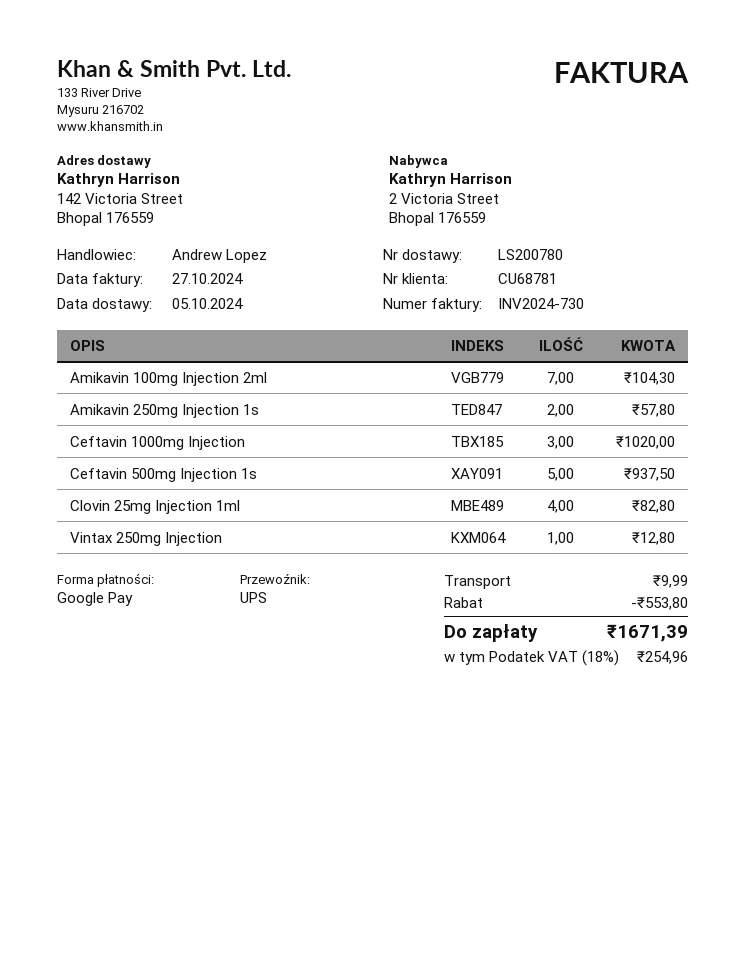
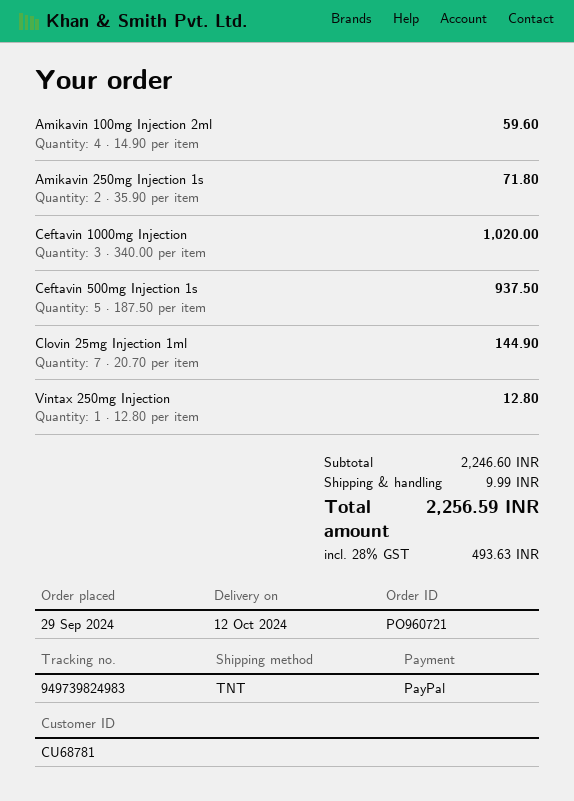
delivery date: 2024-10-05 -> 2024-10-12
payment method: Google Pay -> PayPal
shipping method: UPS -> TNT
Amikavin 100mg Injection 2ml: 7 for 104.30 -> 4 for 59.60
Amikavin 250mg Injection 1s: 2 for 57.80 -> 2 for 71.80
Clovin 25mg Injection 1ml: 4 for 82.80 -> 7 for 144.90
discount: 553.80 -> none
tax: 18% = 254.96 -> 28% = 493.63
total: 1671.39 -> 2256.59

